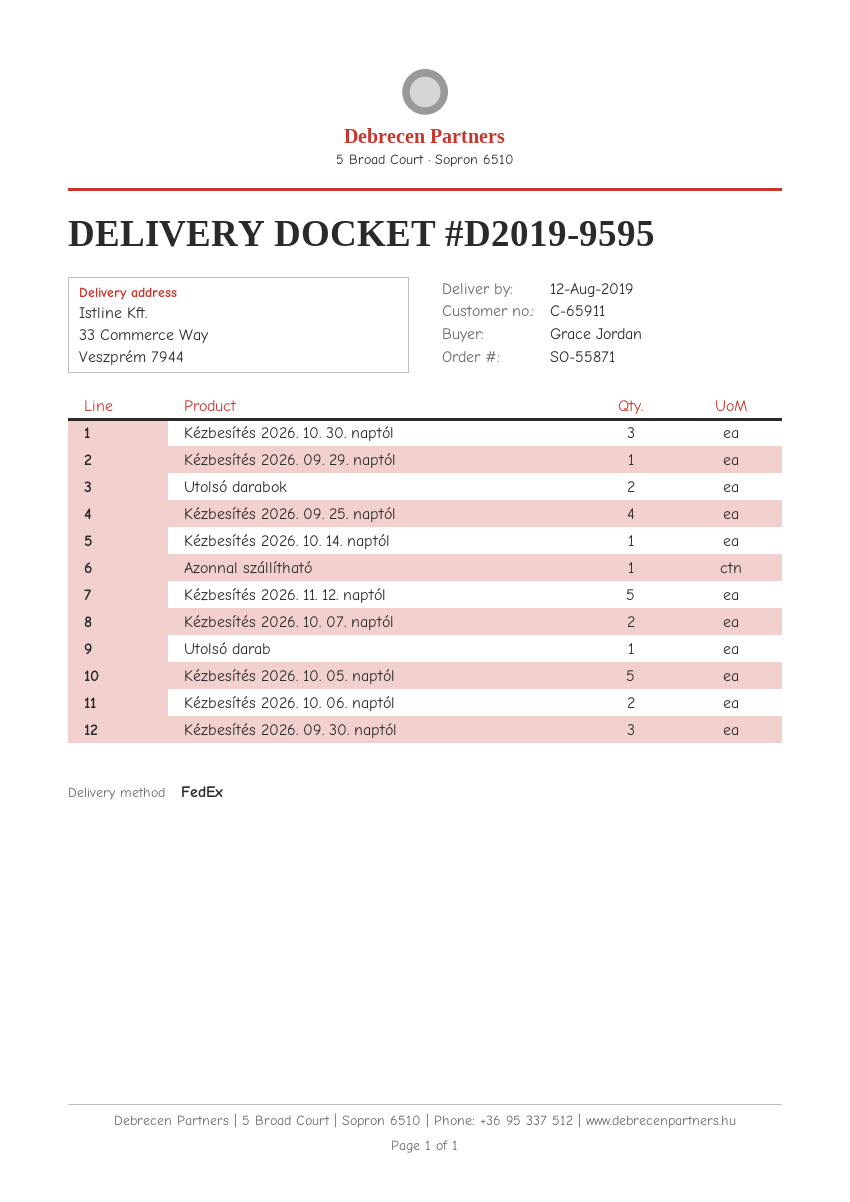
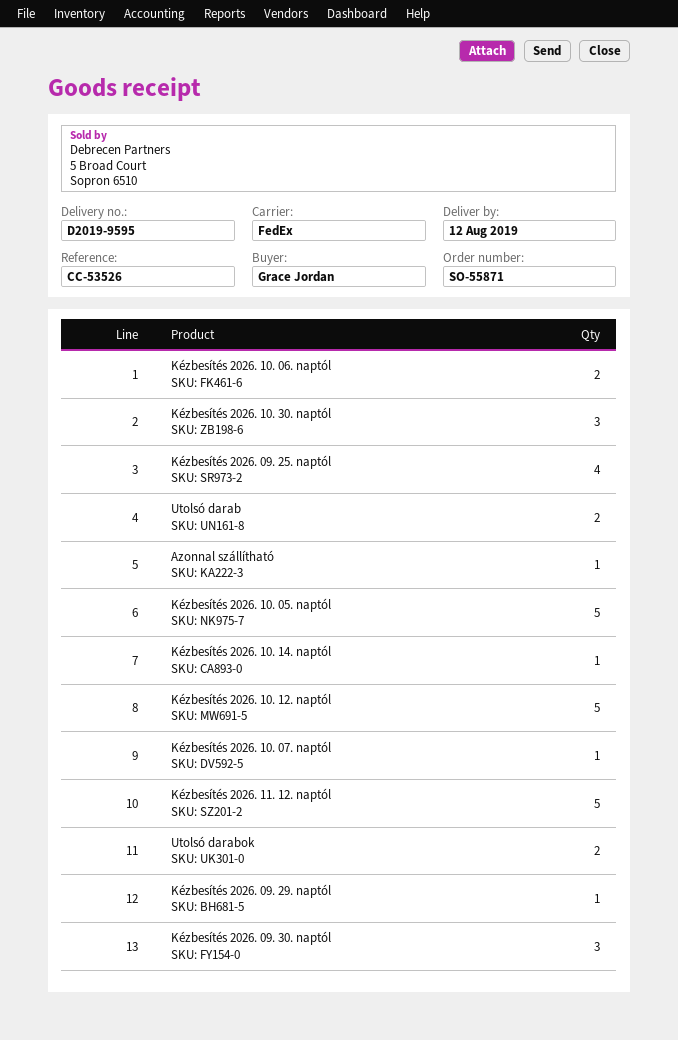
Kézbesítés 2026. 10. 07. naptól: 2 -> 1
Utolsó darab: 1 -> 2
Kézbesítés 2026. 10. 12. naptól: none -> 5

